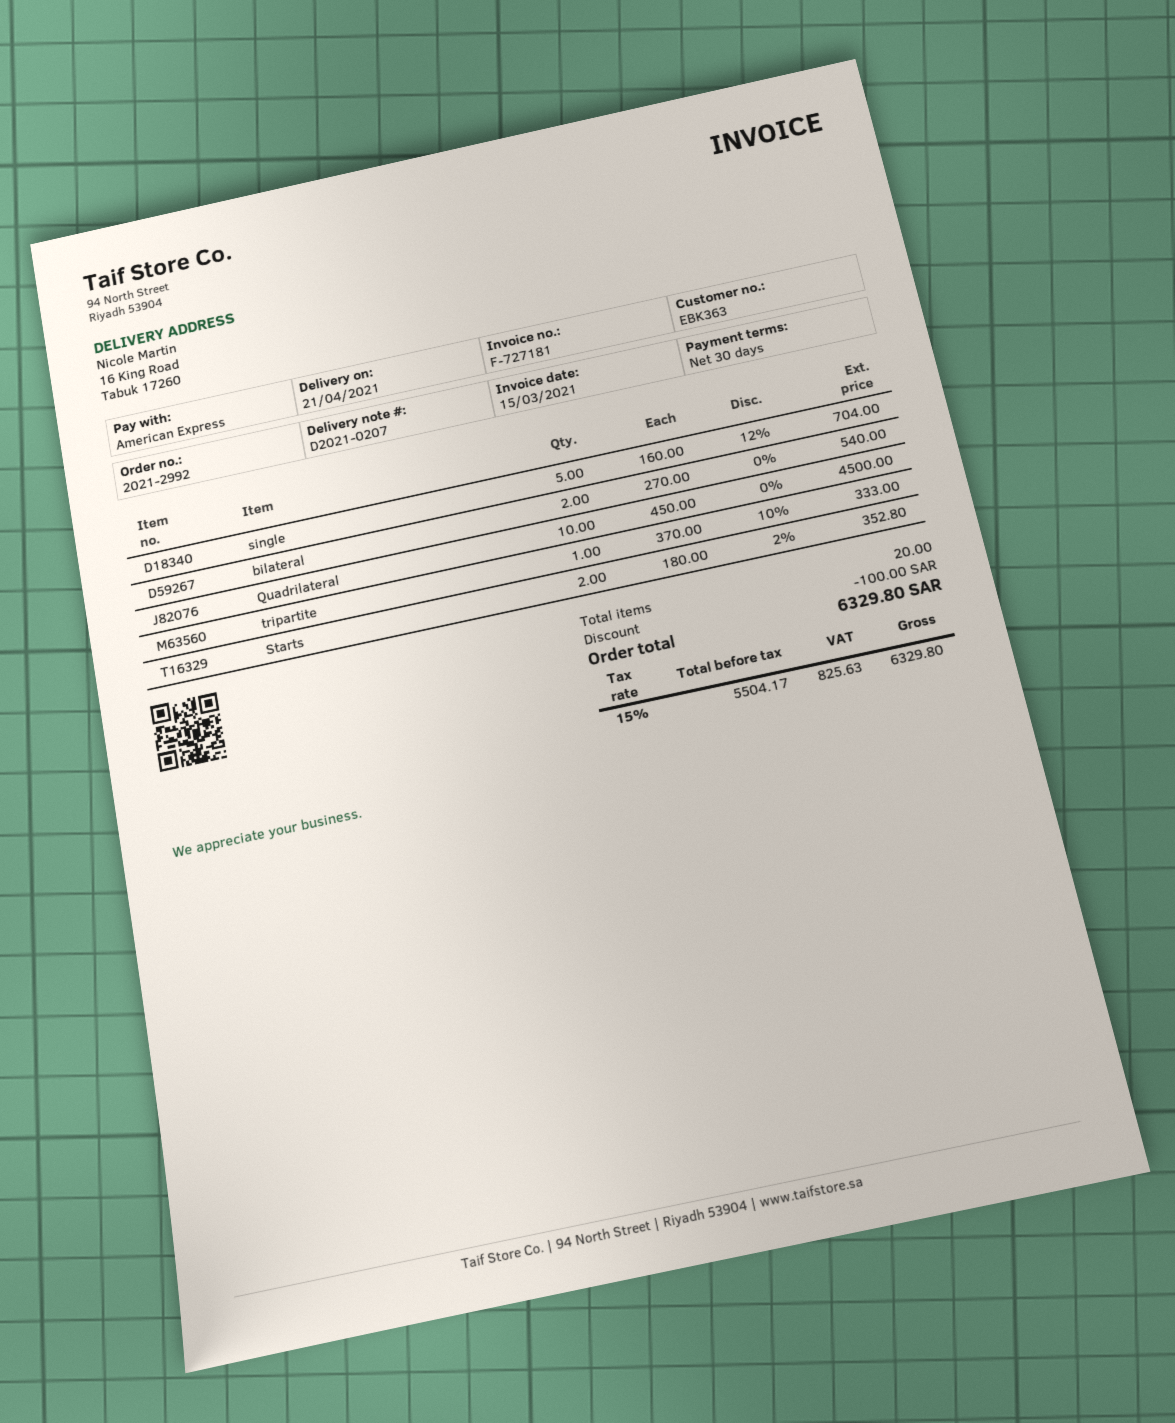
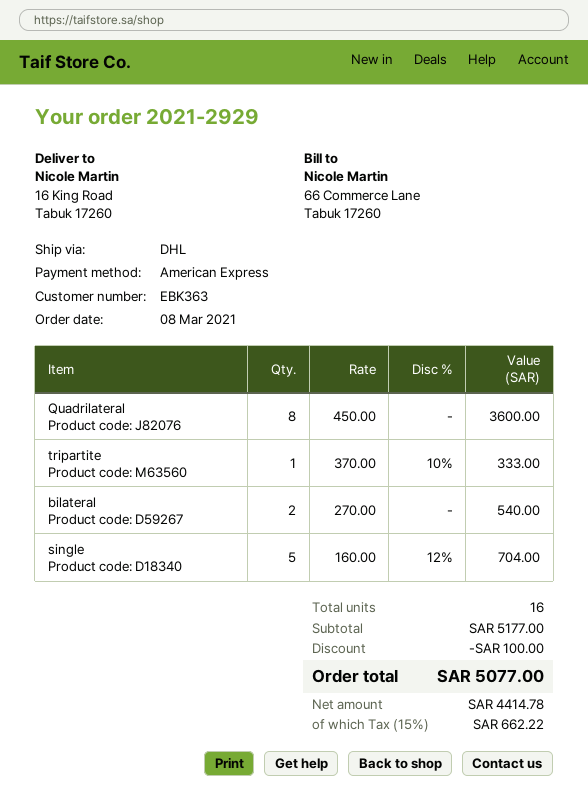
order number: 2021-2992 -> 2021-2929
Quadrilateral: 10 x 450.00 = 4500.00 -> 8 x 450.00 = 3600.00
Starts: 2 x 180.00 - 2% = 352.80 -> none
total quantity: 20 -> 16
net: 5504.17 -> 4414.78
tax: 15% = 825.63 -> 15% = 662.22
total: 6329.80 -> 5077.00

